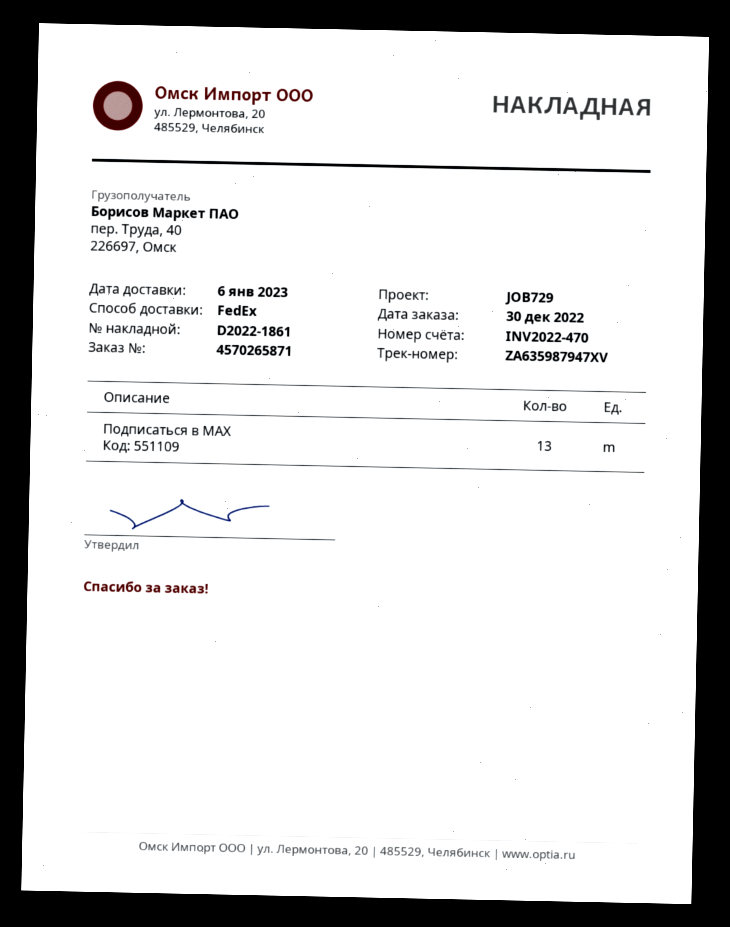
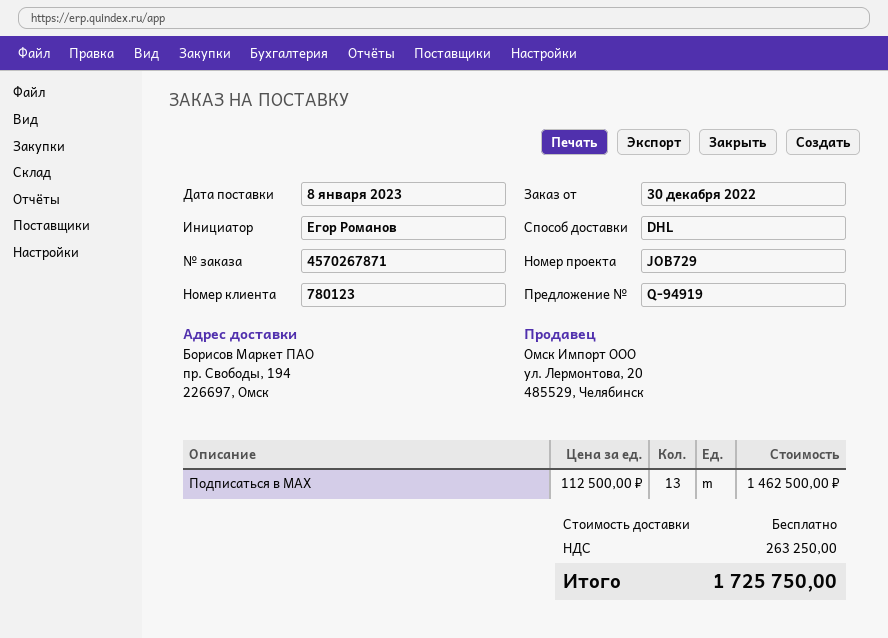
order number: 4570265871 -> 4570267871
delivery date: 2023-01-06 -> 2023-01-08
shipping method: FedEx -> DHL
ship to: пер. Труда, 40, 226697, Омск -> пр. Свободы, 194, 226697, Омск

